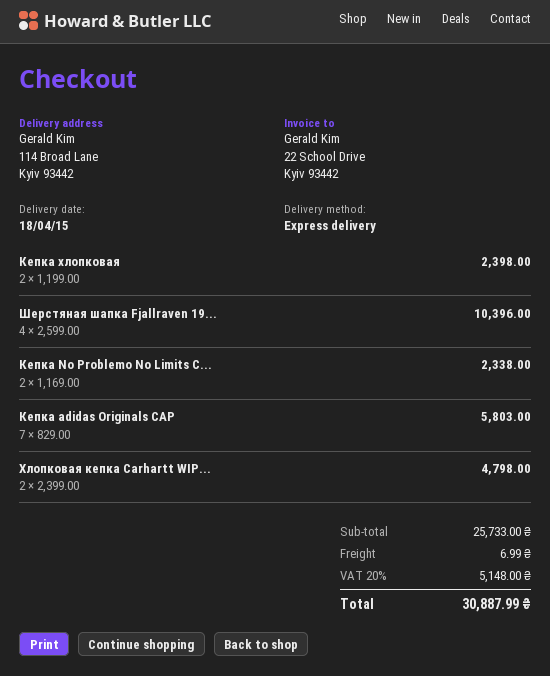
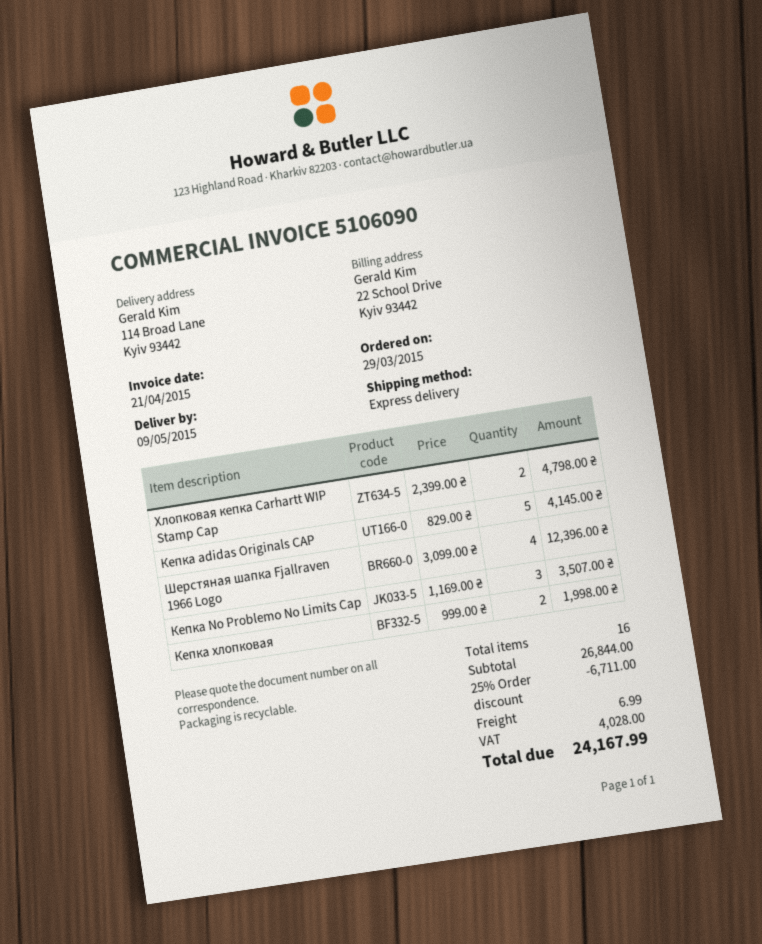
delivery date: 2015-04-18 -> 2015-05-09
Кепка хлопковая: 2 x 1199.00 = 2398.00 -> 2 x 999.00 = 1998.00
Шерстяная шапка Fjallraven 19...: 4 x 2599.00 = 10396.00 -> 4 x 3099.00 = 12396.00
Кепка No Problemo No Limits C...: 2 x 1169.00 = 2338.00 -> 3 x 1169.00 = 3507.00
Кепка adidas Originals CAP: 7 x 829.00 = 5803.00 -> 5 x 829.00 = 4145.00
subtotal: 25733.00 -> 26844.00
discount: none -> 25% = 6711.00
tax: 5148.00 -> 4028.00
total: 30887.99 -> 24167.99

